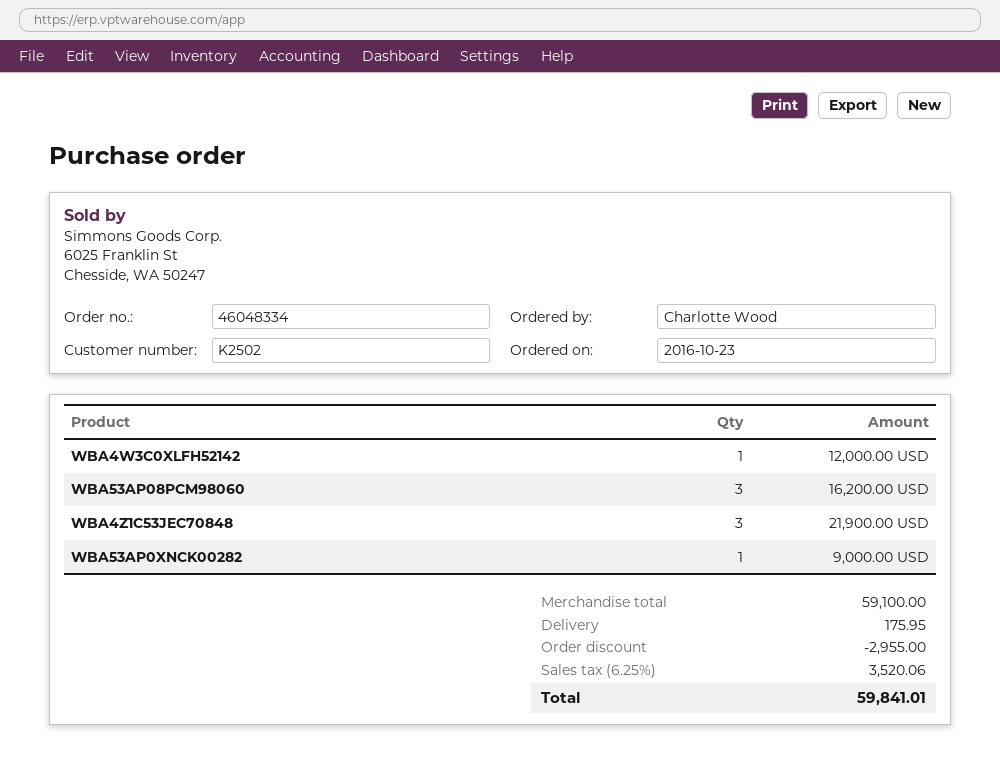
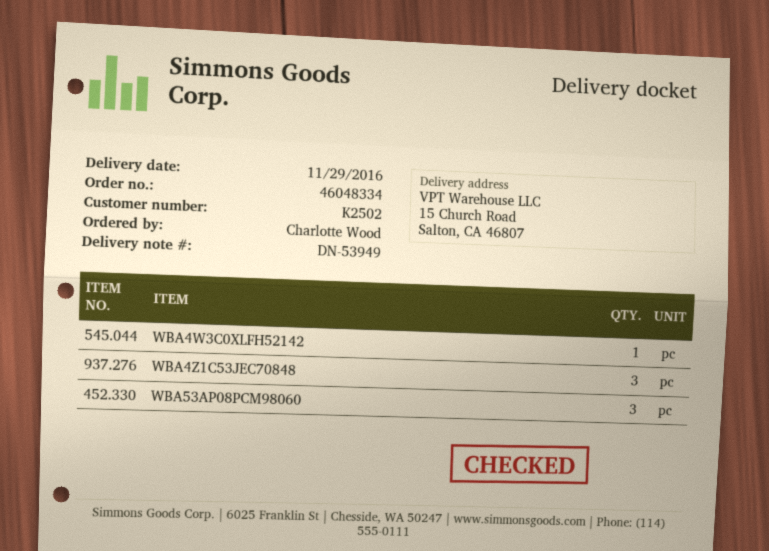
WBA53AP0XNCK00282: 1 -> none

